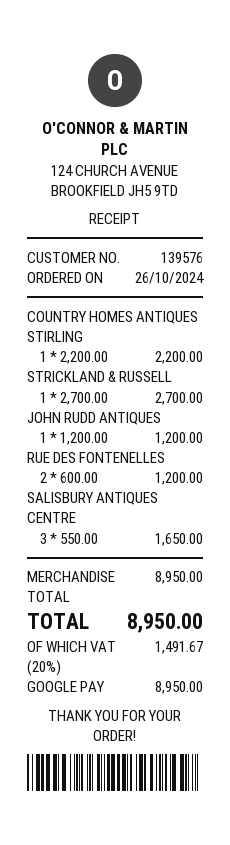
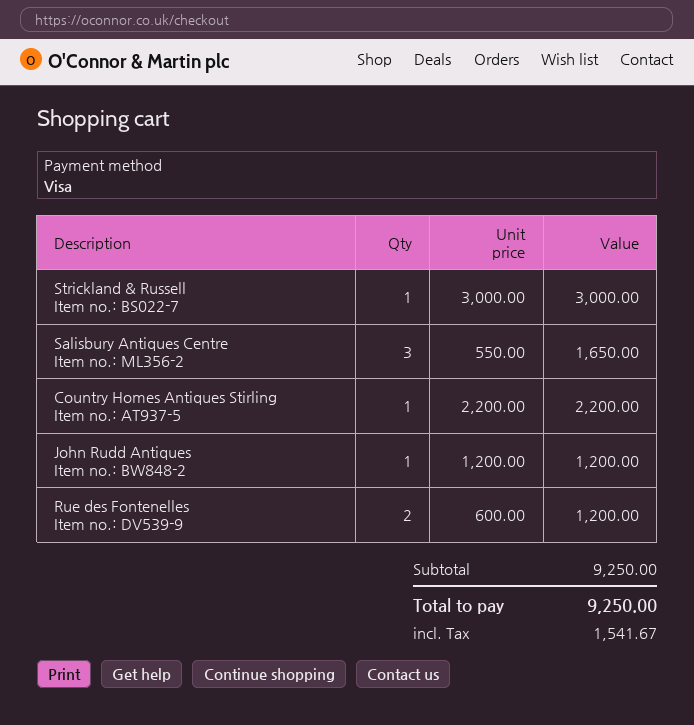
payment method: Google Pay -> Visa
STRICKLAND & RUSSELL: 1 x 2700.00 = 2700.00 -> 1 x 3000.00 = 3000.00
subtotal: 8950.00 -> 9250.00
tax: 1491.67 -> 1541.67
total: 8950.00 -> 9250.00

